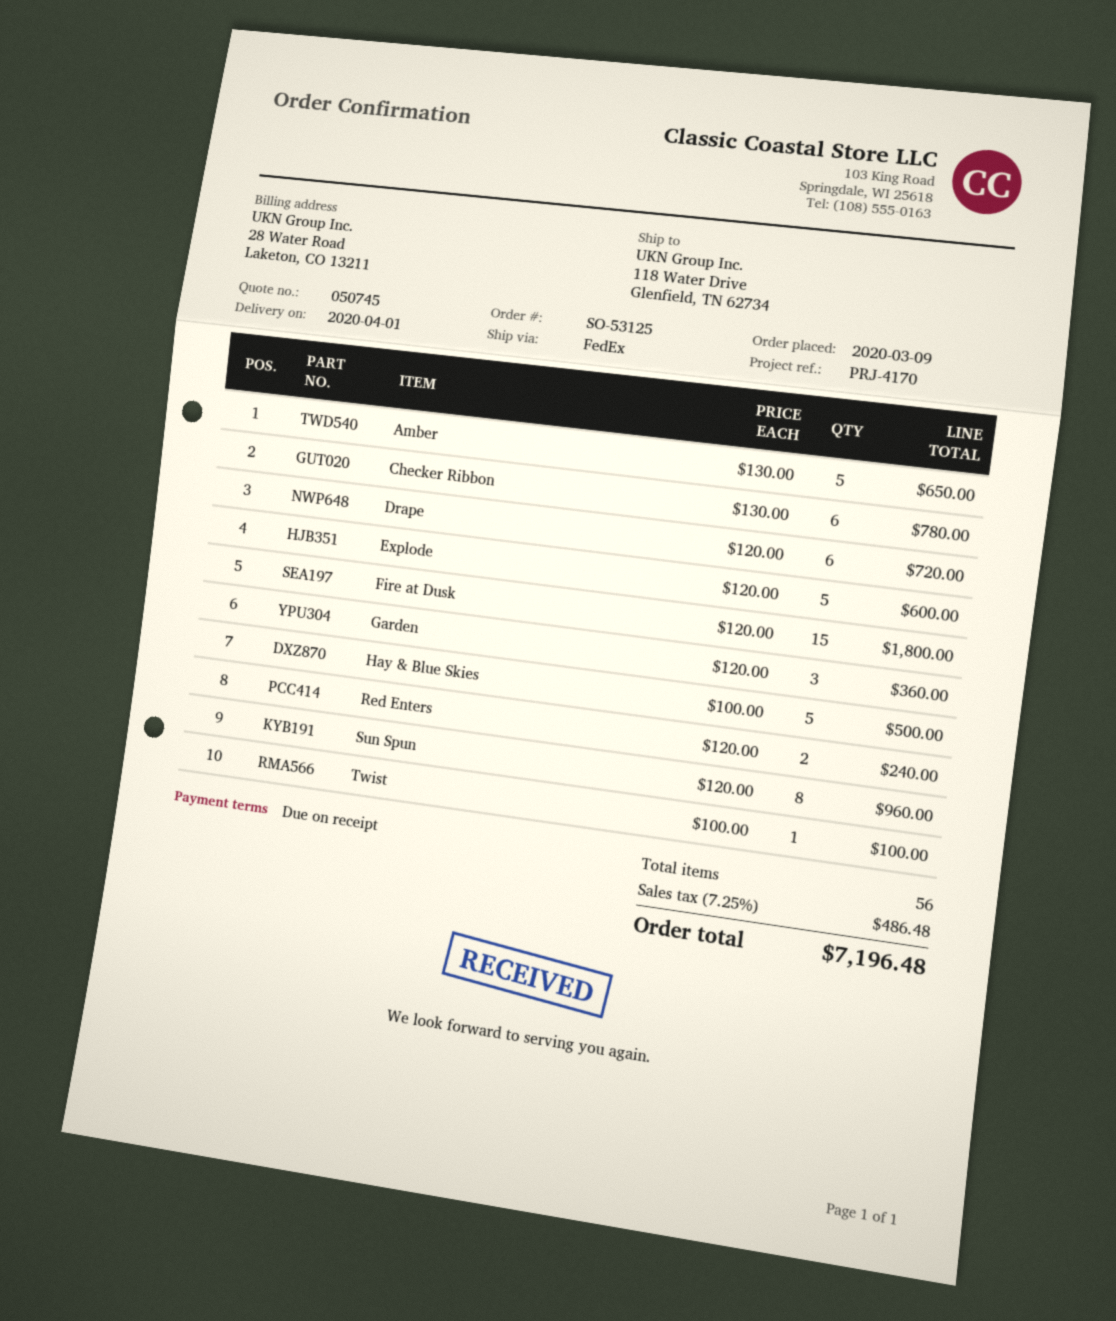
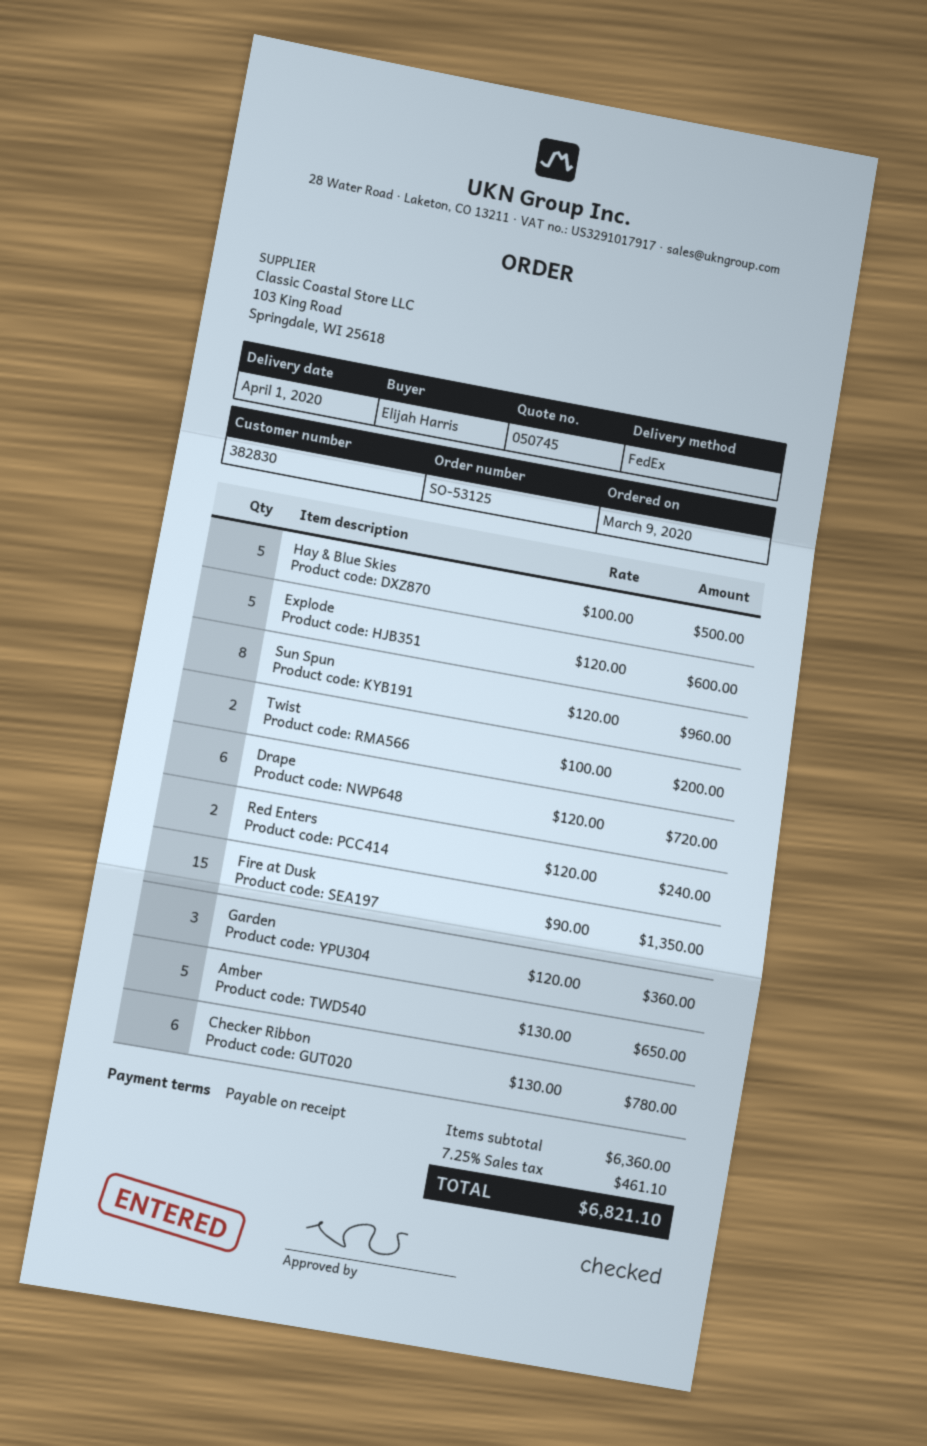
Fire at Dusk: 15 x 120.00 = 1800.00 -> 15 x 90.00 = 1350.00
Twist: 1 x 100.00 = 100.00 -> 2 x 100.00 = 200.00
tax: 7.25% = 486.48 -> 7.25% = 461.10
total: 7196.48 -> 6821.10

